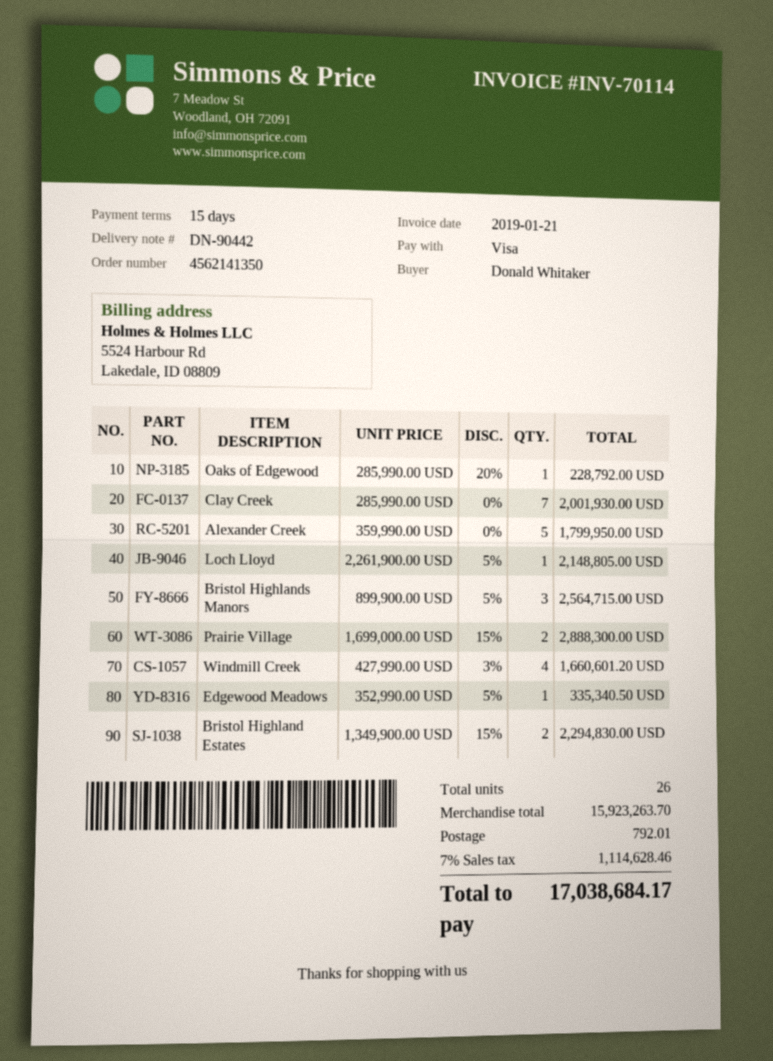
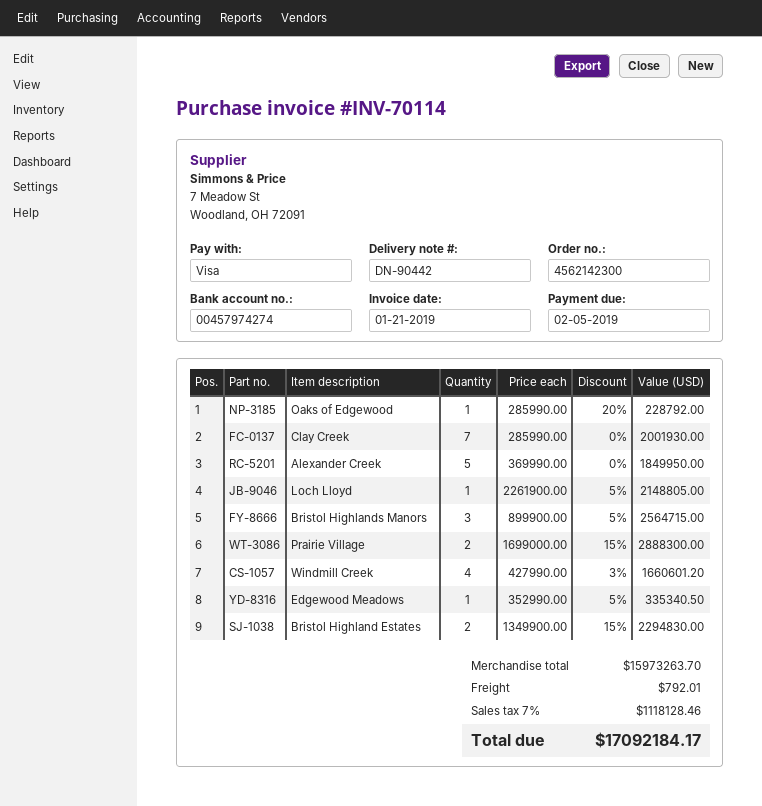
order number: 4562141350 -> 4562142300
Alexander Creek: 5 x 359990.00 = 1799950.00 -> 5 x 369990.00 = 1849950.00
subtotal: 15923263.70 -> 15973263.70
tax: 7% = 1114628.46 -> 7% = 1118128.46
total: 17038684.17 -> 17092184.17

